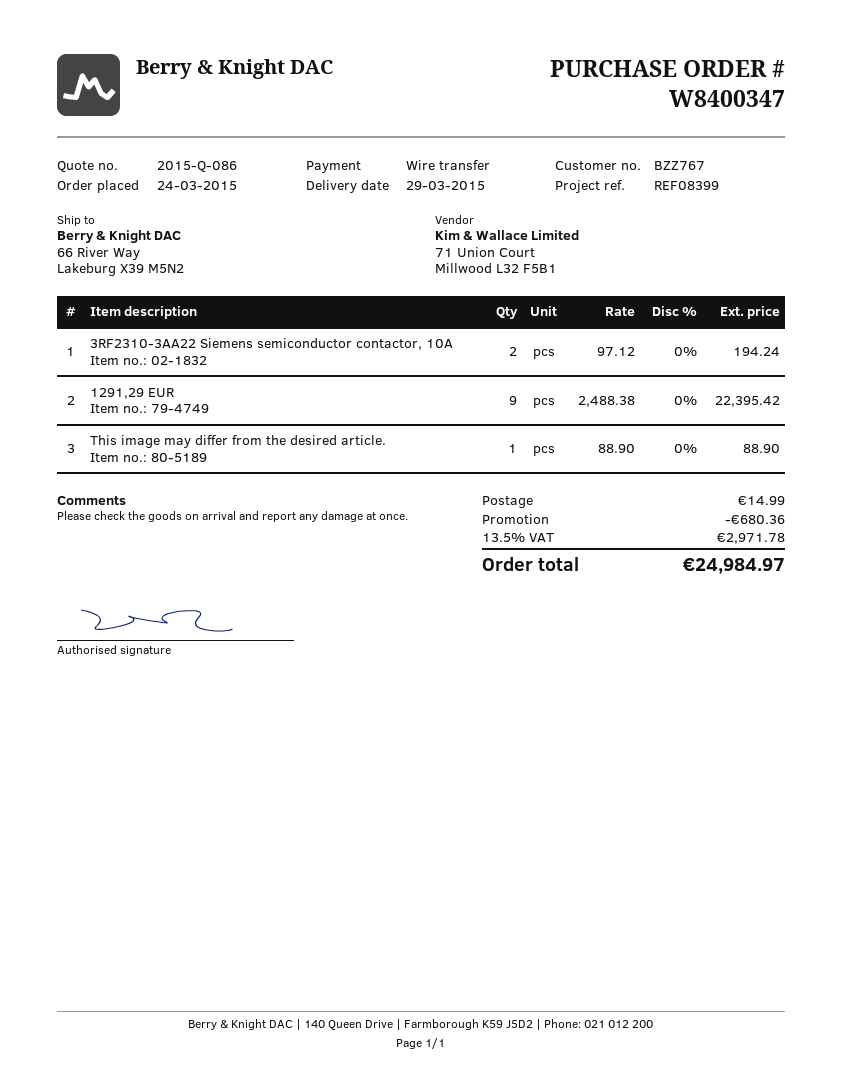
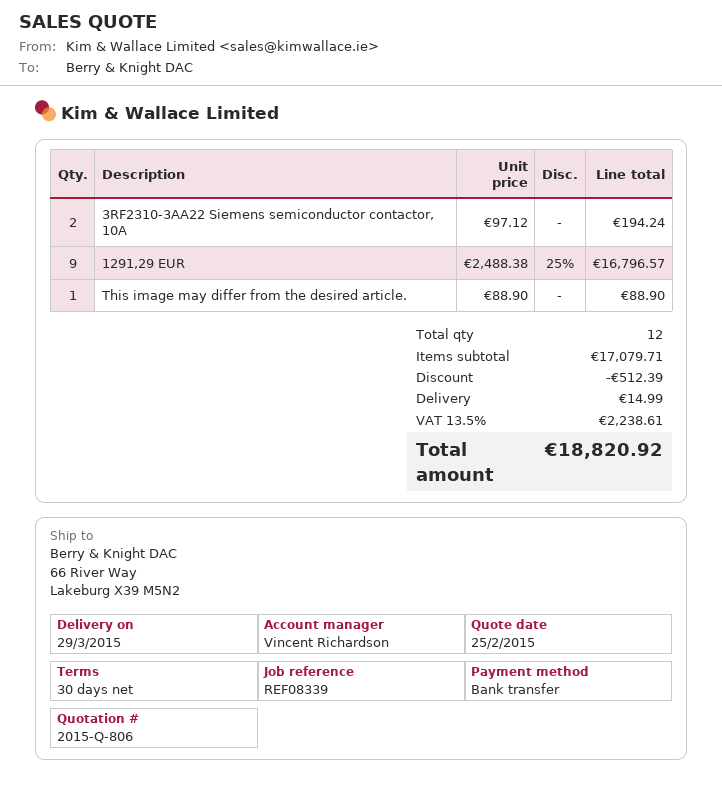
quote number: 2015-Q-086 -> 2015-Q-806
reference: REF08399 -> REF08339
1291,29 EUR: 9 x 2488.38 = 22395.42 -> 9 x 2488.38 - 25% = 16796.57
discount: 680.36 -> 512.39
tax: 13.5% = 2971.78 -> 13.5% = 2238.61
total: 24984.97 -> 18820.92

